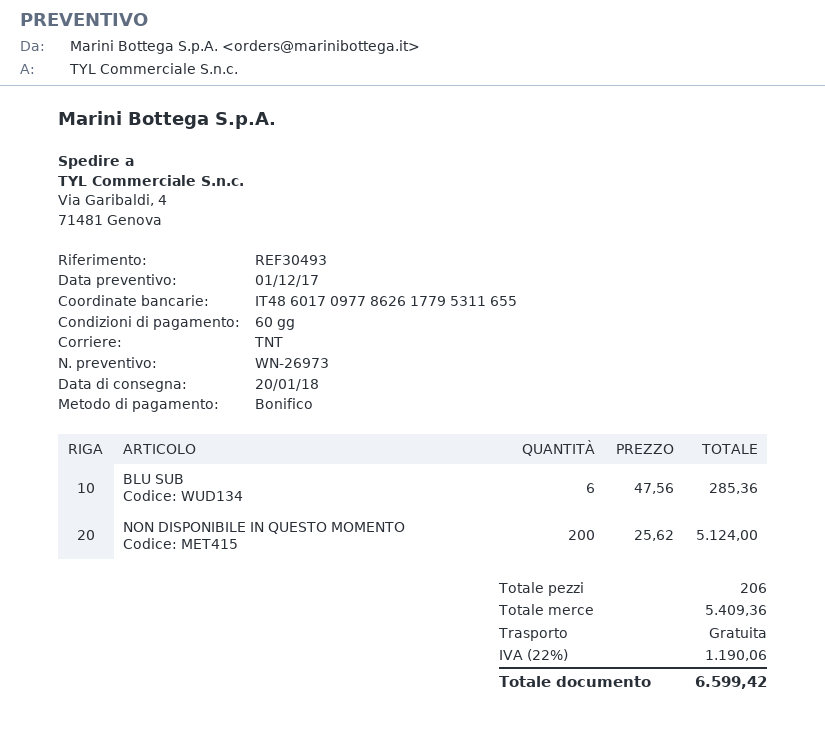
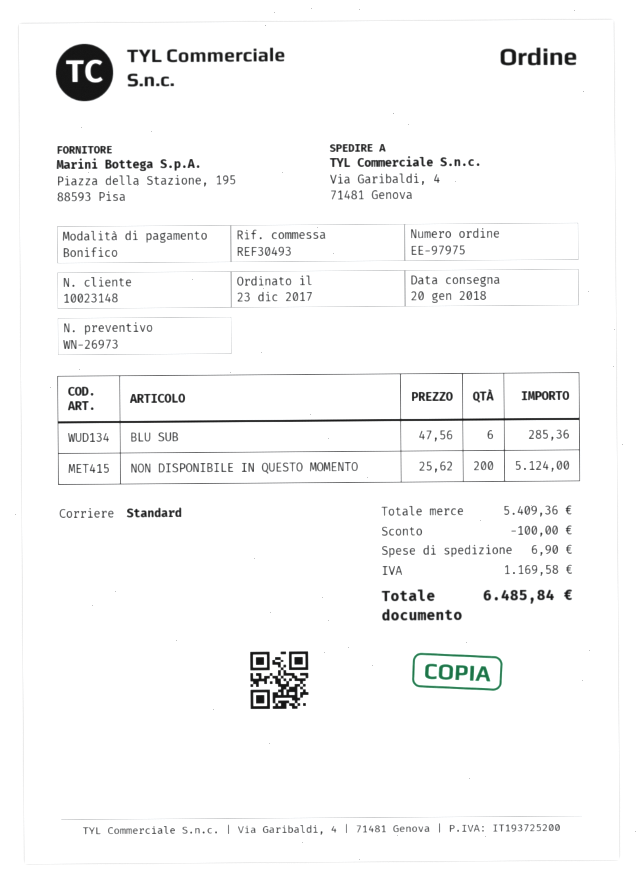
shipping method: TNT -> standard
discount: none -> 100.00
shipping: 0.00 -> 6.90
tax: 1190.06 -> 1169.58
total: 6599.42 -> 6485.84

